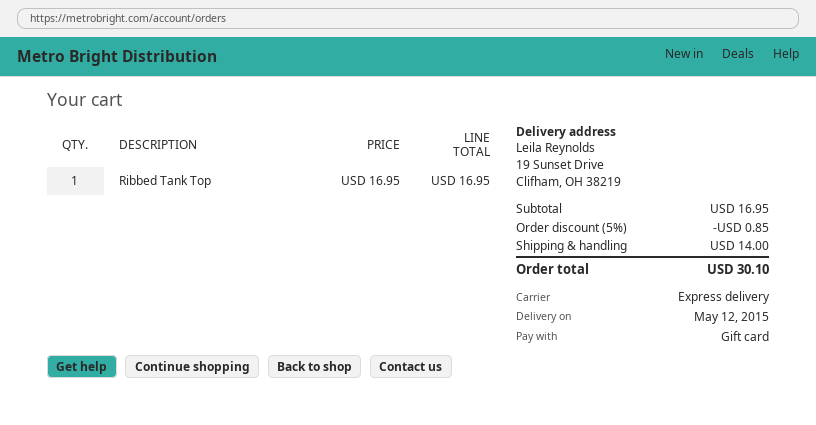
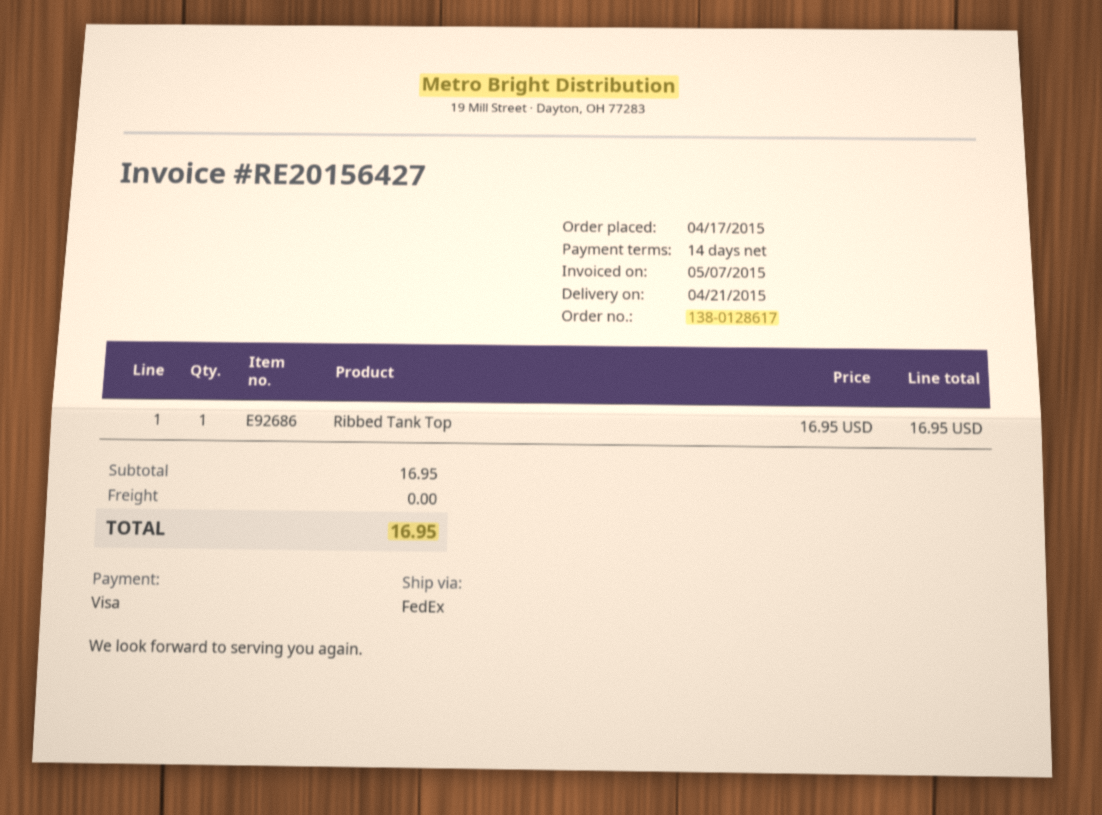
delivery date: 2015-05-12 -> 2015-04-21
payment method: gift card -> Visa
shipping method: express -> FedEx
discount: 5% = 0.85 -> none
shipping: 14.00 -> 0.00
total: 30.10 -> 16.95

